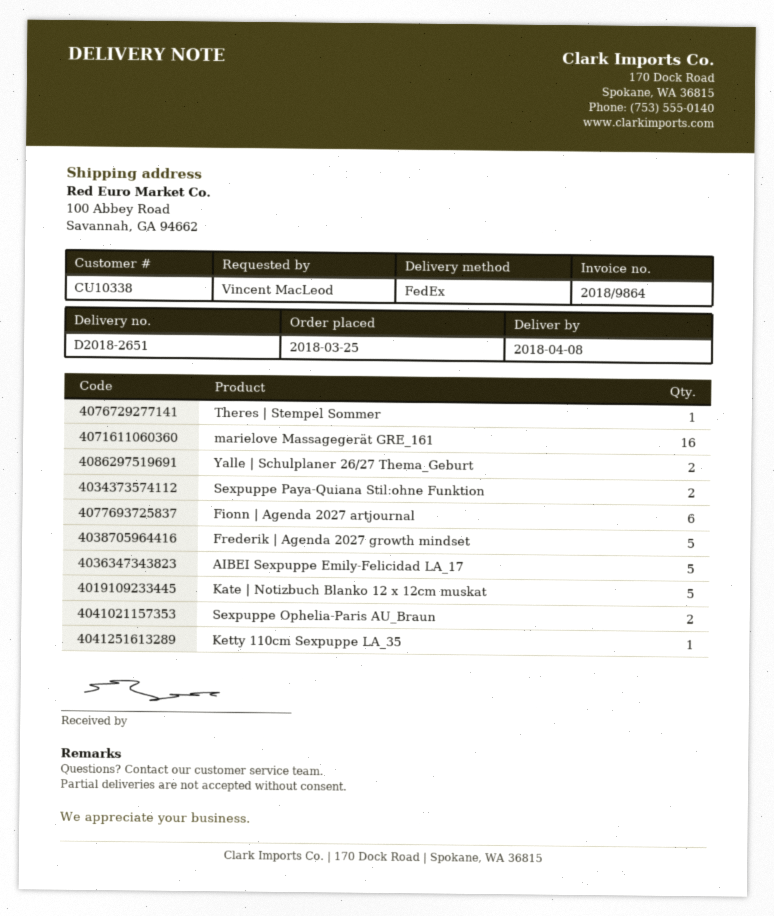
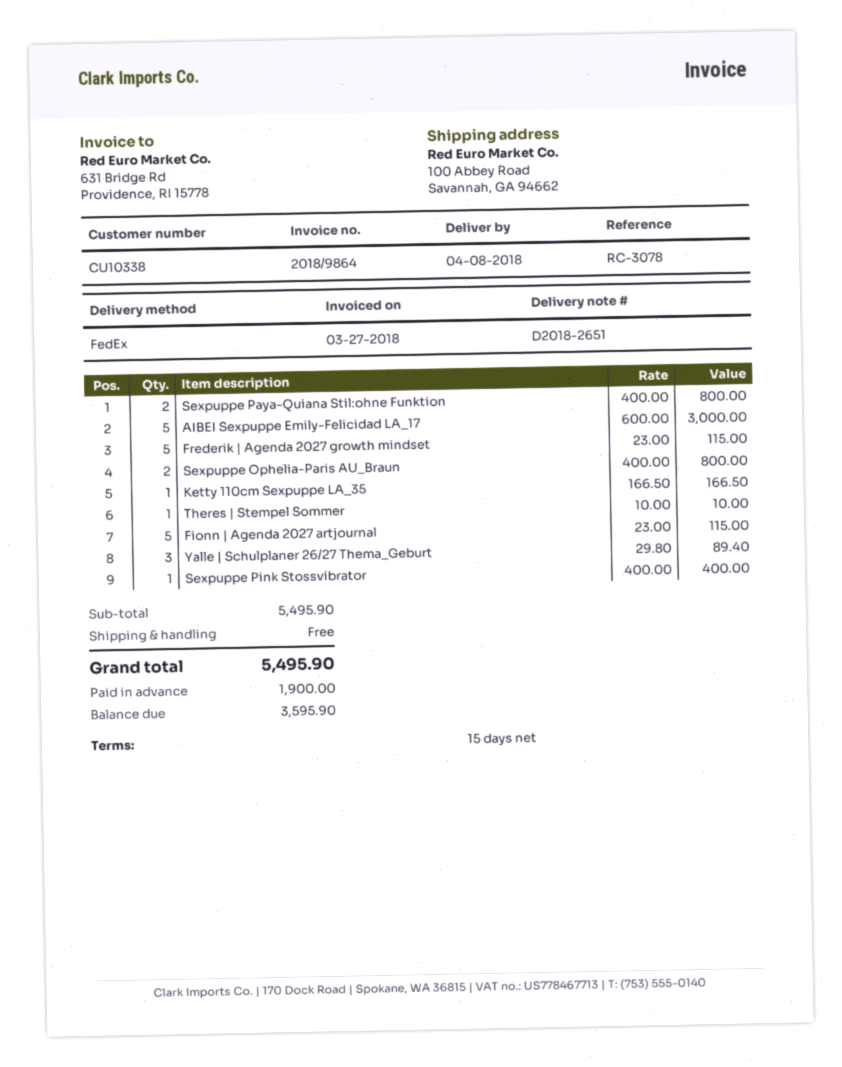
marielove Massagegerät GRE_161: 16 -> none
Yalle | Schulplaner 26/27 Thema_Geburt: 2 -> 3
Fionn | Agenda 2027 artjournal: 6 -> 5
Kate | Notizbuch Blanko 12 x 12cm muskat: 5 -> none
Sexpuppe Pink Stossvibrator: none -> 1

